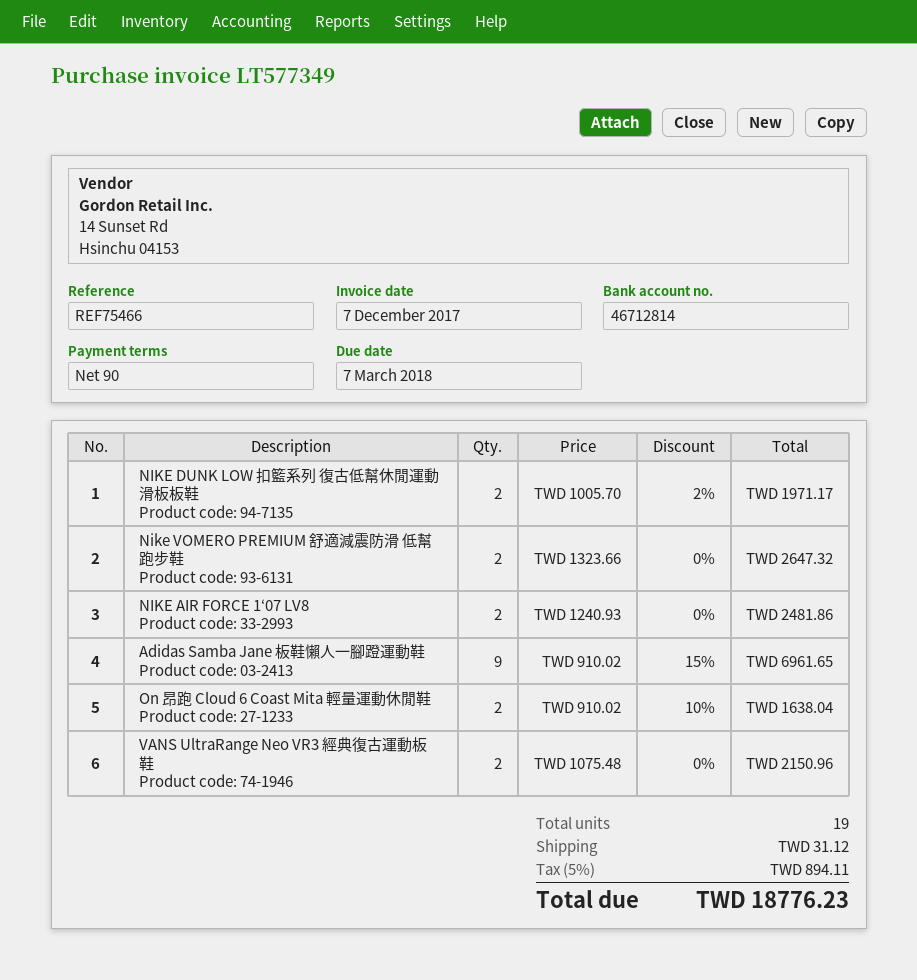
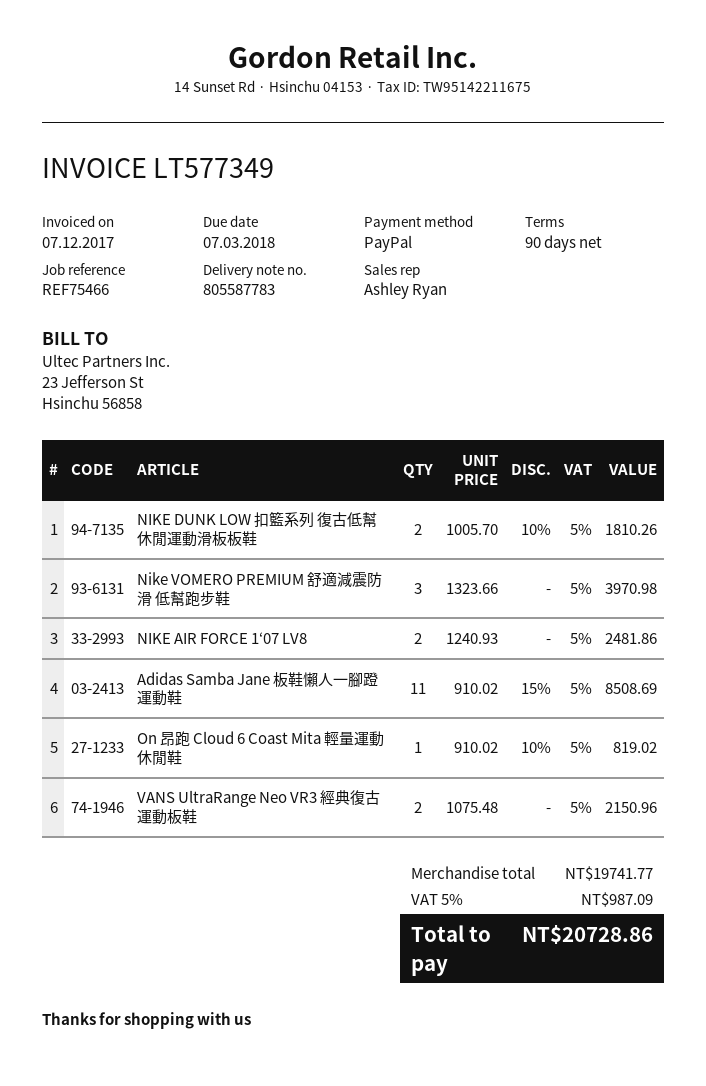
NIKE DUNK LOW 扣籃系列 復古低幫休閒運動滑板板鞋: 2 x 1005.70 - 2% = 1971.17 -> 2 x 1005.70 - 10% = 1810.26
Nike VOMERO PREMIUM 舒適減震防滑 低幫跑步鞋: 2 x 1323.66 = 2647.32 -> 3 x 1323.66 = 3970.98
Adidas Samba Jane 板鞋懶人一腳蹬運動鞋: 9 x 910.02 - 15% = 6961.65 -> 11 x 910.02 - 15% = 8508.69
On 昂跑 Cloud 6 Coast Mita 輕量運動休閒鞋: 2 x 910.02 - 10% = 1638.04 -> 1 x 910.02 - 10% = 819.02
shipping: 31.12 -> none
tax: 5% = 894.11 -> 5% = 987.09
total: 18776.23 -> 20728.86

